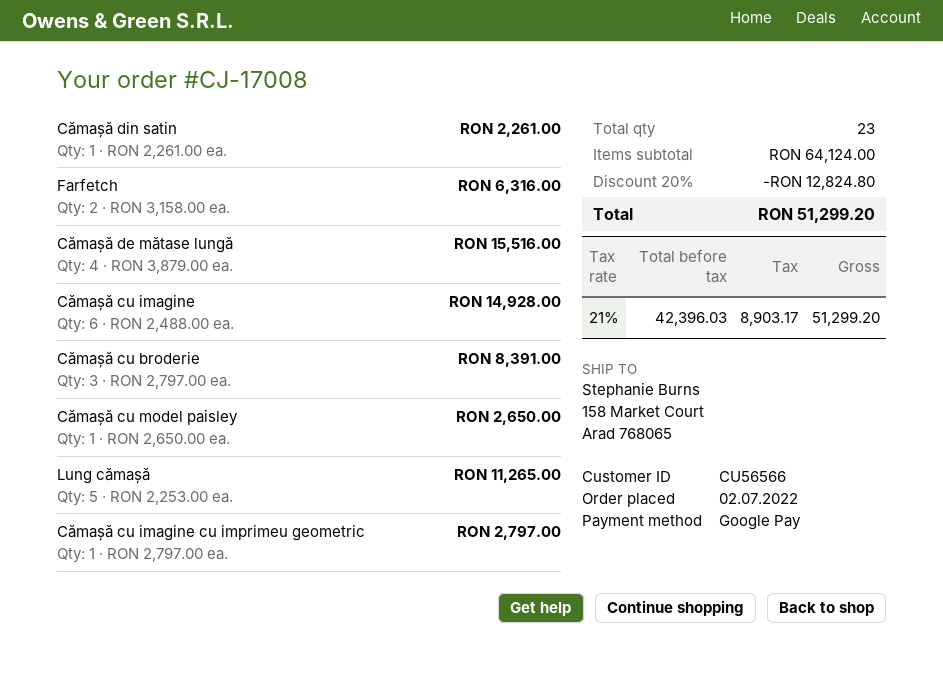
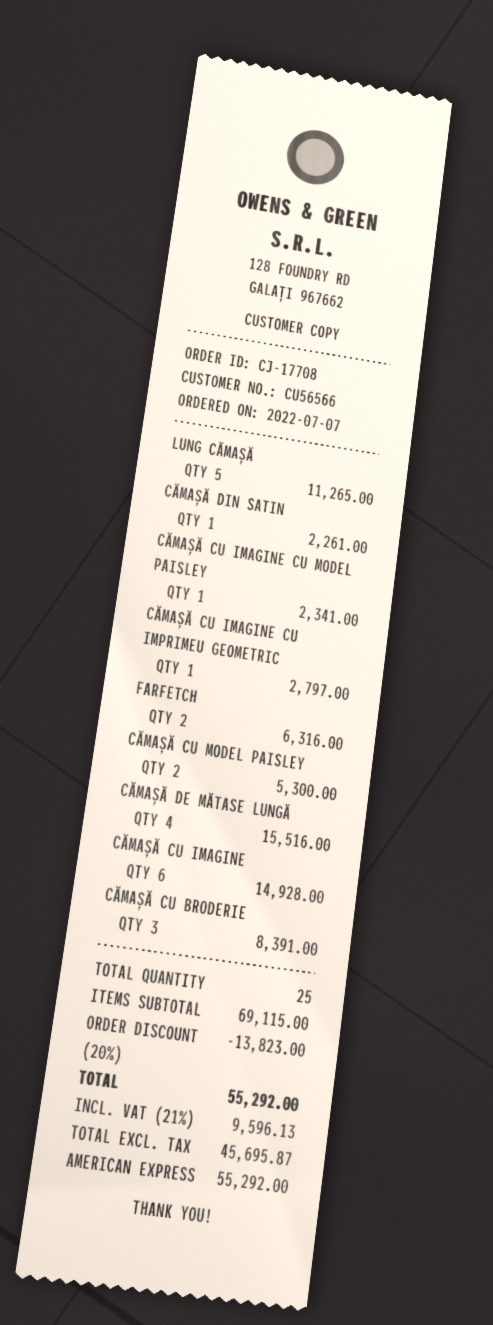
order number: CJ-17008 -> CJ-17708
order date: 2022-07-02 -> 2022-07-07
payment method: Google Pay -> American Express
Cămașă cu model paisley: 1 for 2650.00 -> 2 for 5300.00
CĂMAȘĂ CU IMAGINE CU MODEL PAISLEY: none -> 1 for 2341.00
total quantity: 23 -> 25
subtotal: 64124.00 -> 69115.00
discount: 20% = 12824.80 -> 20% = 13823.00
net: 42396.03 -> 45695.87
tax: 21% = 8903.17 -> 21% = 9596.13
total: 51299.20 -> 55292.00

